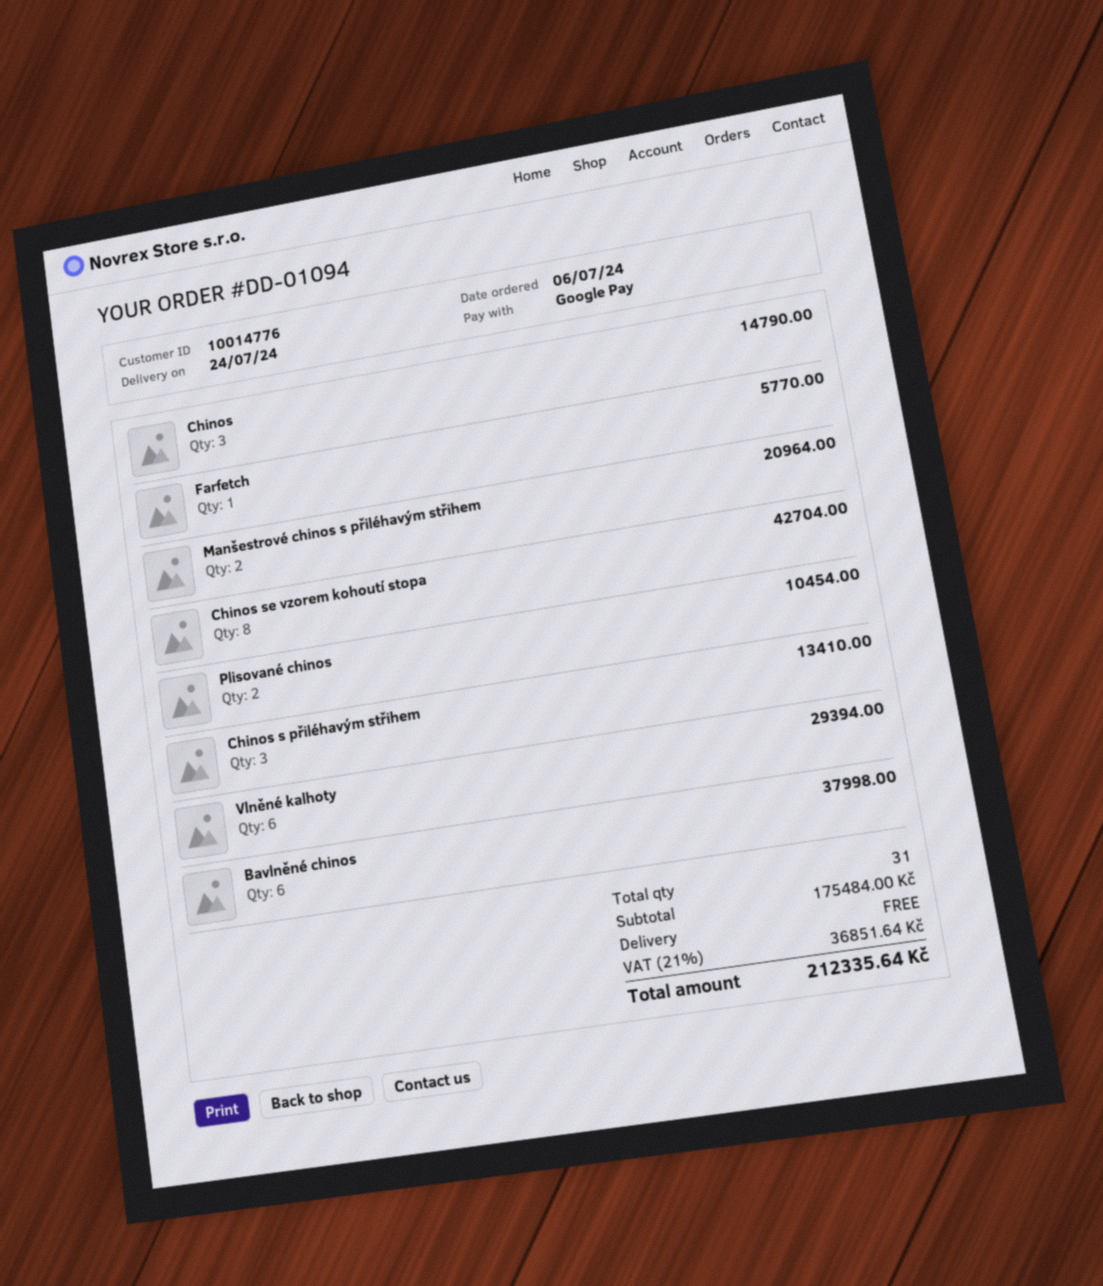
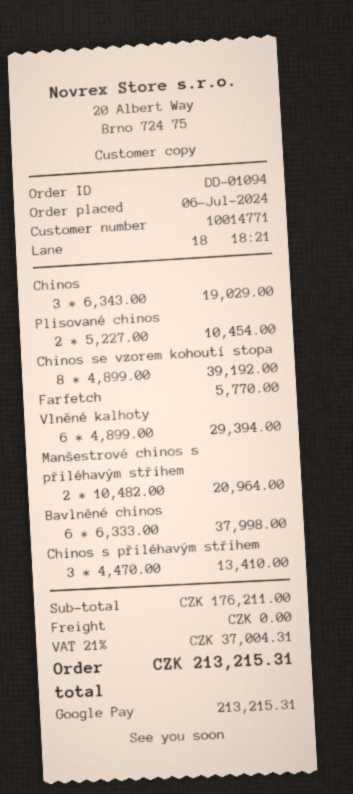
customer number: 10014776 -> 10014771
Chinos: 3 for 14790.00 -> 3 for 19029.00
Chinos se vzorem kohoutí stopa: 8 for 42704.00 -> 8 for 39192.00
subtotal: 175484.00 -> 176211.00
tax: 21% = 36851.64 -> 21% = 37004.31
total: 212335.64 -> 213215.31

